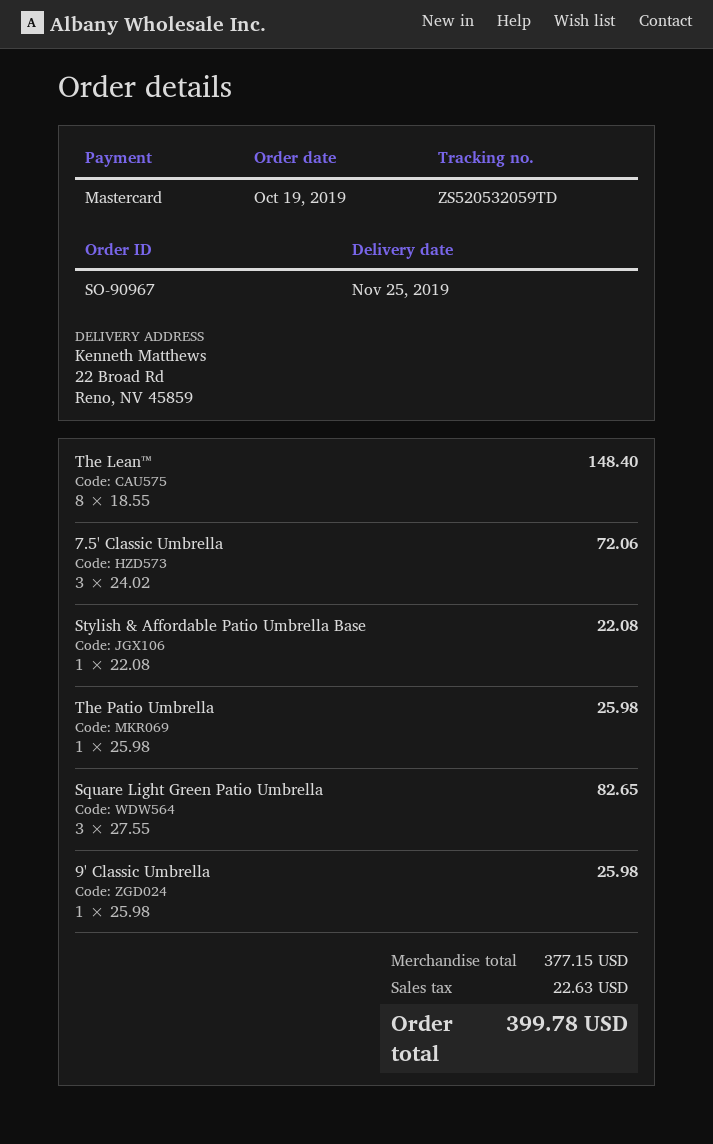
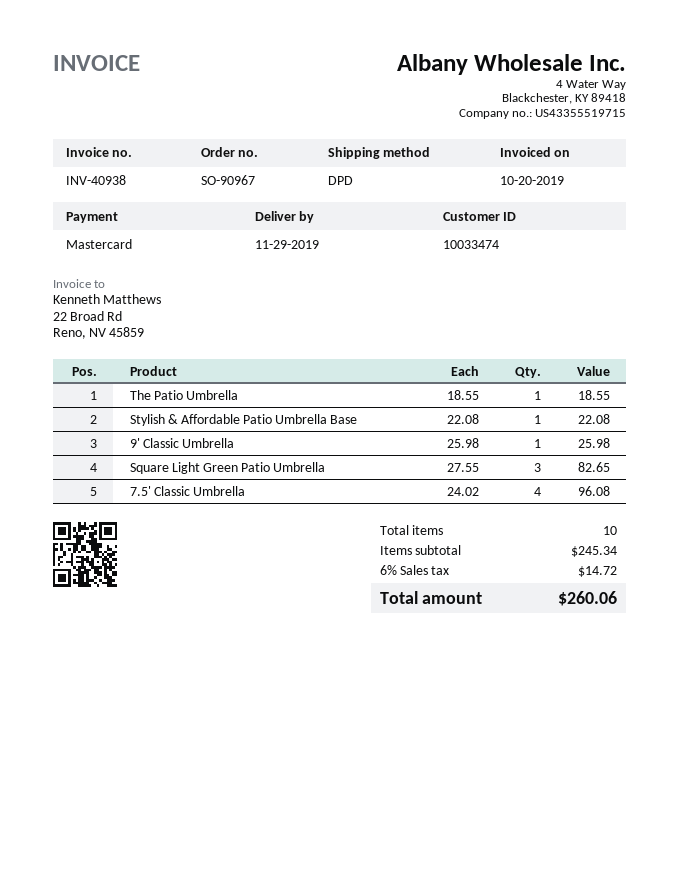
delivery date: 2019-11-25 -> 2019-11-29
The Lean™: 8 x 18.55 = 148.40 -> none
7.5' Classic Umbrella: 3 x 24.02 = 72.06 -> 4 x 24.02 = 96.08
The Patio Umbrella: 1 x 25.98 = 25.98 -> 1 x 18.55 = 18.55
subtotal: 377.15 -> 245.34
tax: 22.63 -> 14.72
total: 399.78 -> 260.06

